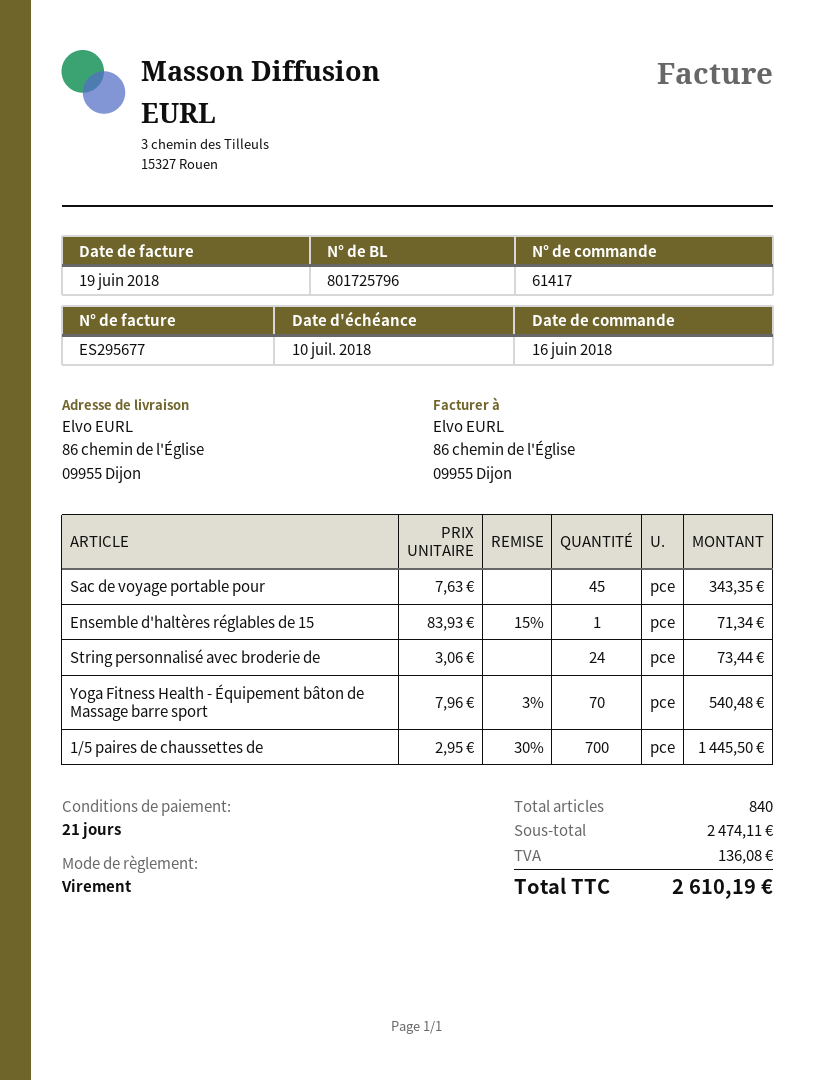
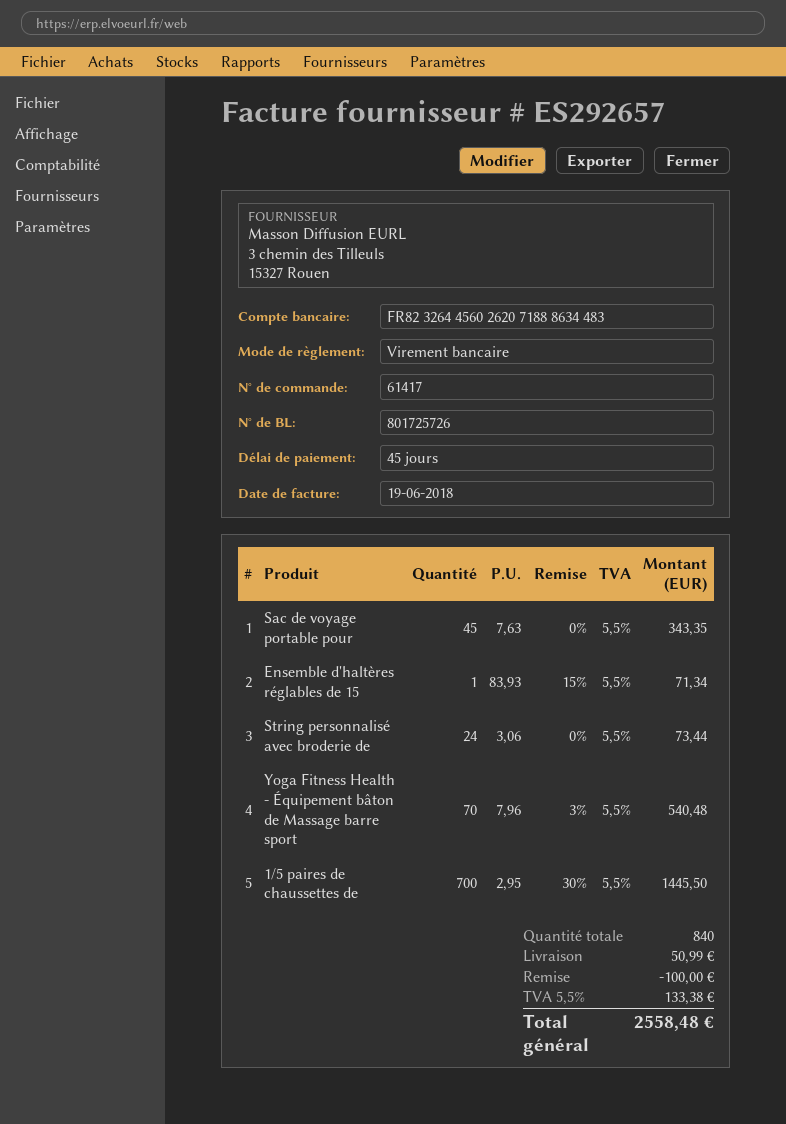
delivery note number: 801725796 -> 801725726
invoice number: ES295677 -> ES292657
payment terms: 21 days -> 45 days
discount: none -> 100.00
shipping: none -> 50.99
tax: 136.08 -> 133.38
total: 2610.19 -> 2558.48

